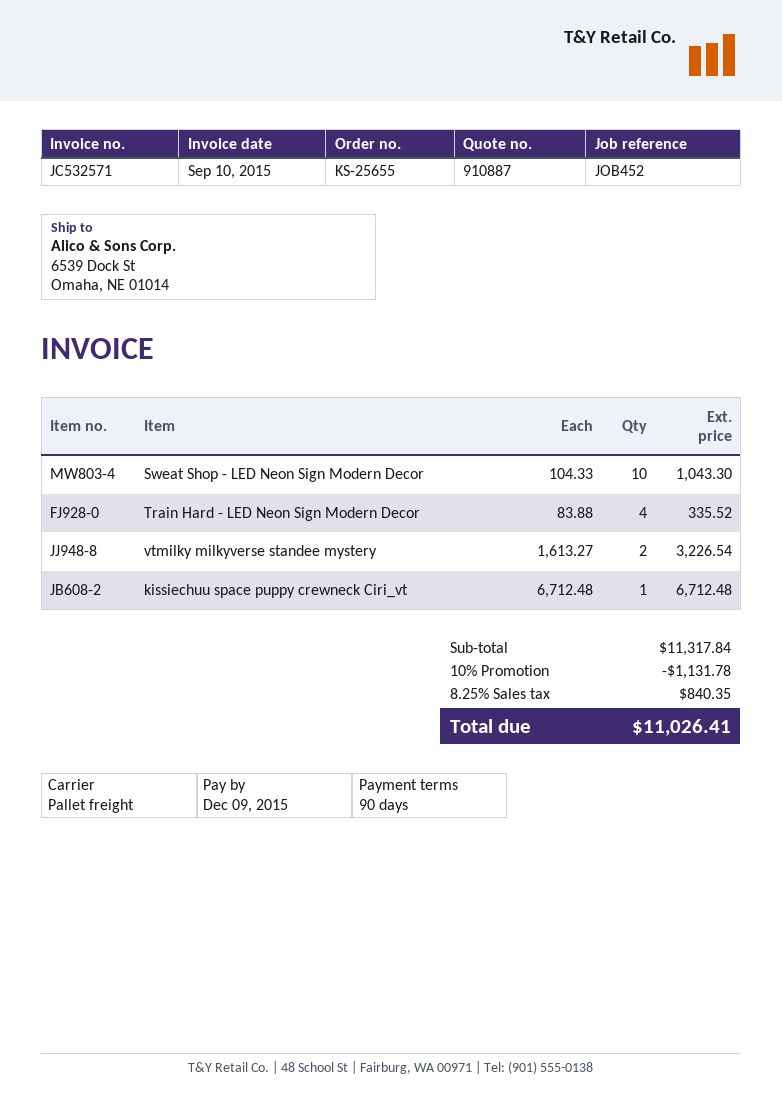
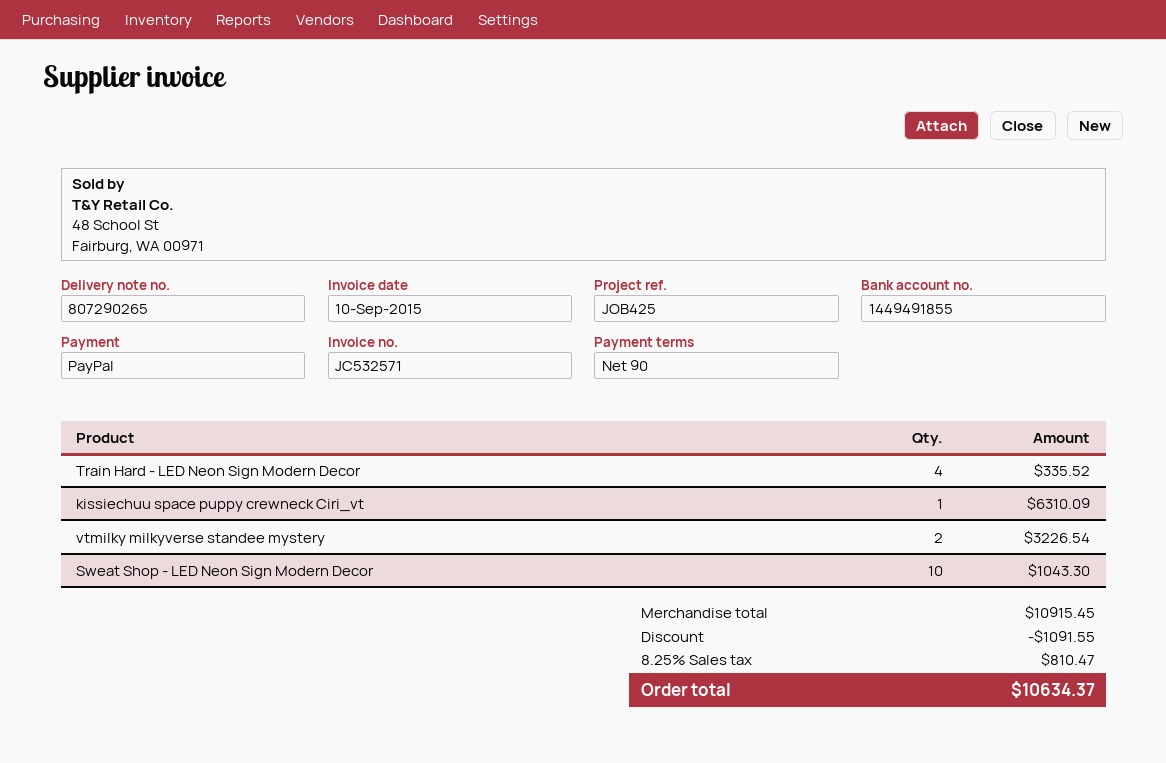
reference: JOB452 -> JOB425
kissiechuu space puppy crewneck Ciri_vt: 1 for 6712.48 -> 1 for 6310.09
subtotal: 11317.84 -> 10915.45
discount: 1131.78 -> 1091.55
tax: 8.25% = 840.35 -> 8.25% = 810.47
total: 11026.41 -> 10634.37

